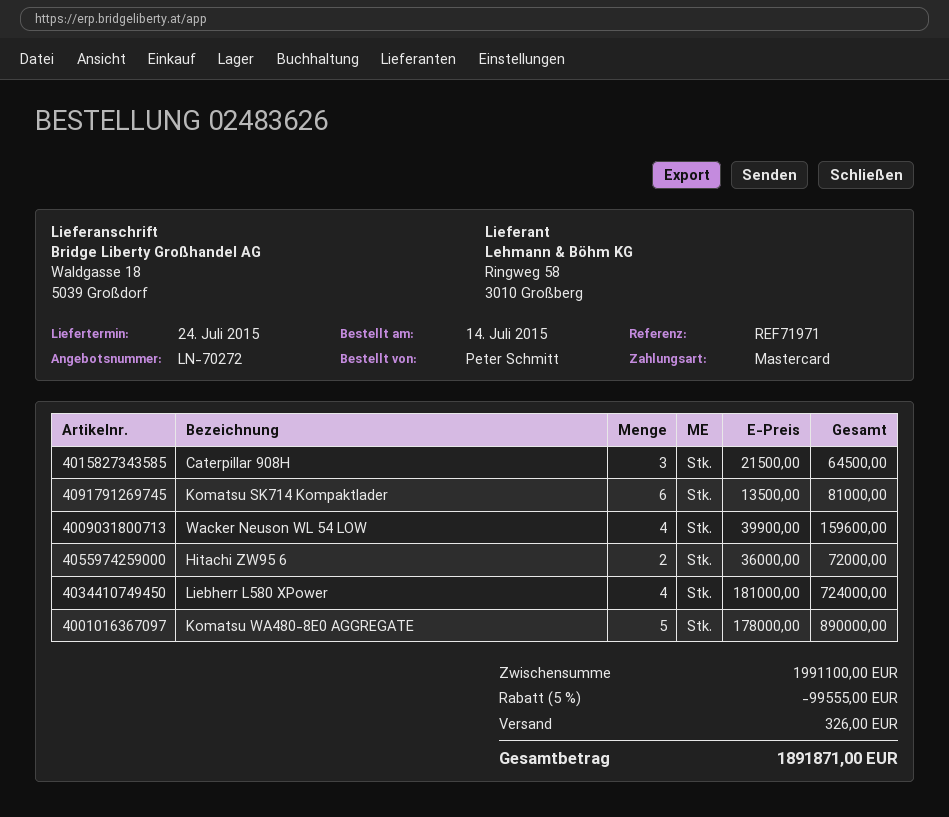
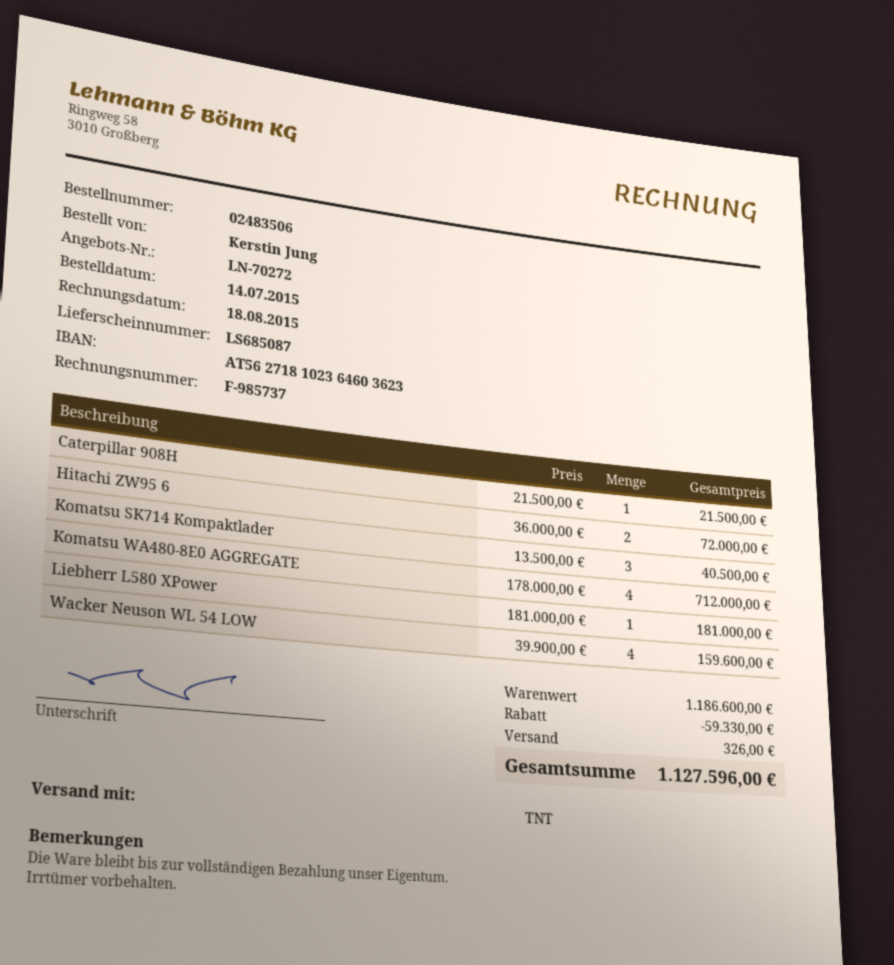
order number: 02483626 -> 02483506
ordered by: Peter Schmitt -> Kerstin Jung
Caterpillar 908H: 3 x 21500.00 = 64500.00 -> 1 x 21500.00 = 21500.00
Komatsu SK714 Kompaktlader: 6 x 13500.00 = 81000.00 -> 3 x 13500.00 = 40500.00
Liebherr L580 XPower: 4 x 181000.00 = 724000.00 -> 1 x 181000.00 = 181000.00
Komatsu WA480-8E0 AGGREGATE: 5 x 178000.00 = 890000.00 -> 4 x 178000.00 = 712000.00
subtotal: 1991100.00 -> 1186600.00
discount: 99555.00 -> 59330.00
total: 1891871.00 -> 1127596.00

